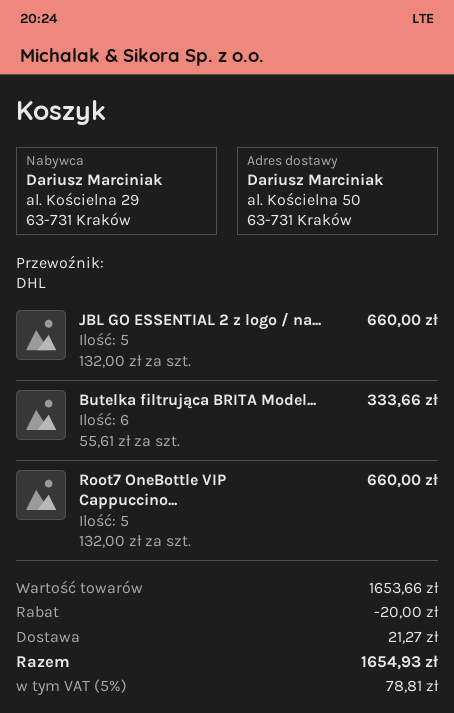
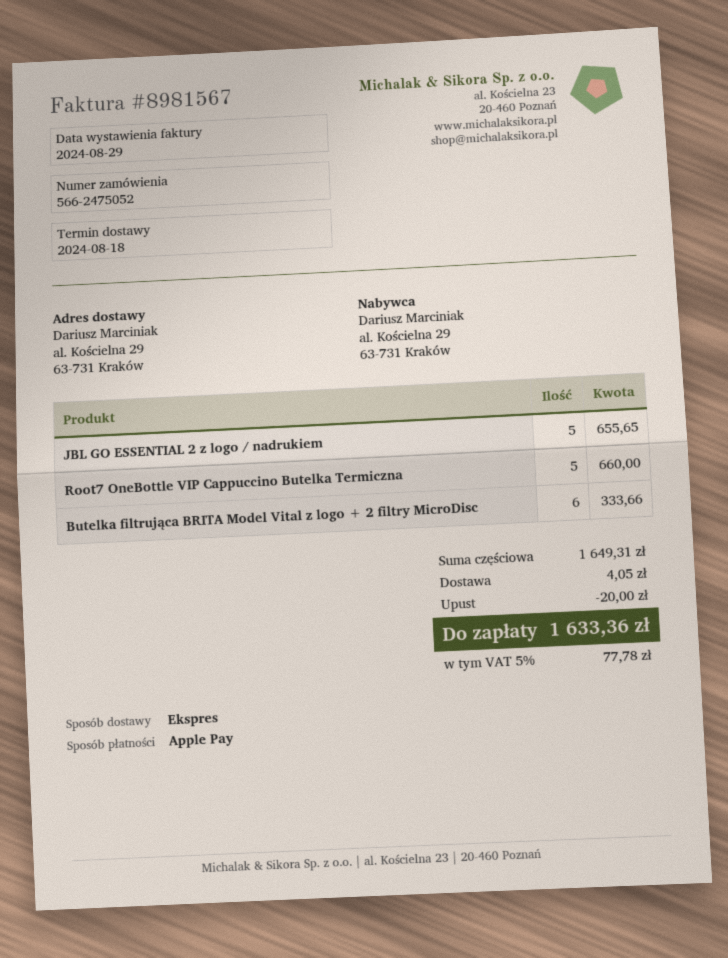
shipping method: DHL -> express
ship to: al. Kościelna 50, 63-731 Kraków -> al. Kościelna 29, 63-731 Kraków
JBL GO ESSENTIAL 2 z logo / na...: 5 for 660.00 -> 5 for 655.65
subtotal: 1653.66 -> 1649.31
shipping: 21.27 -> 4.05
tax: 5% = 78.81 -> 5% = 77.78
total: 1654.93 -> 1633.36

